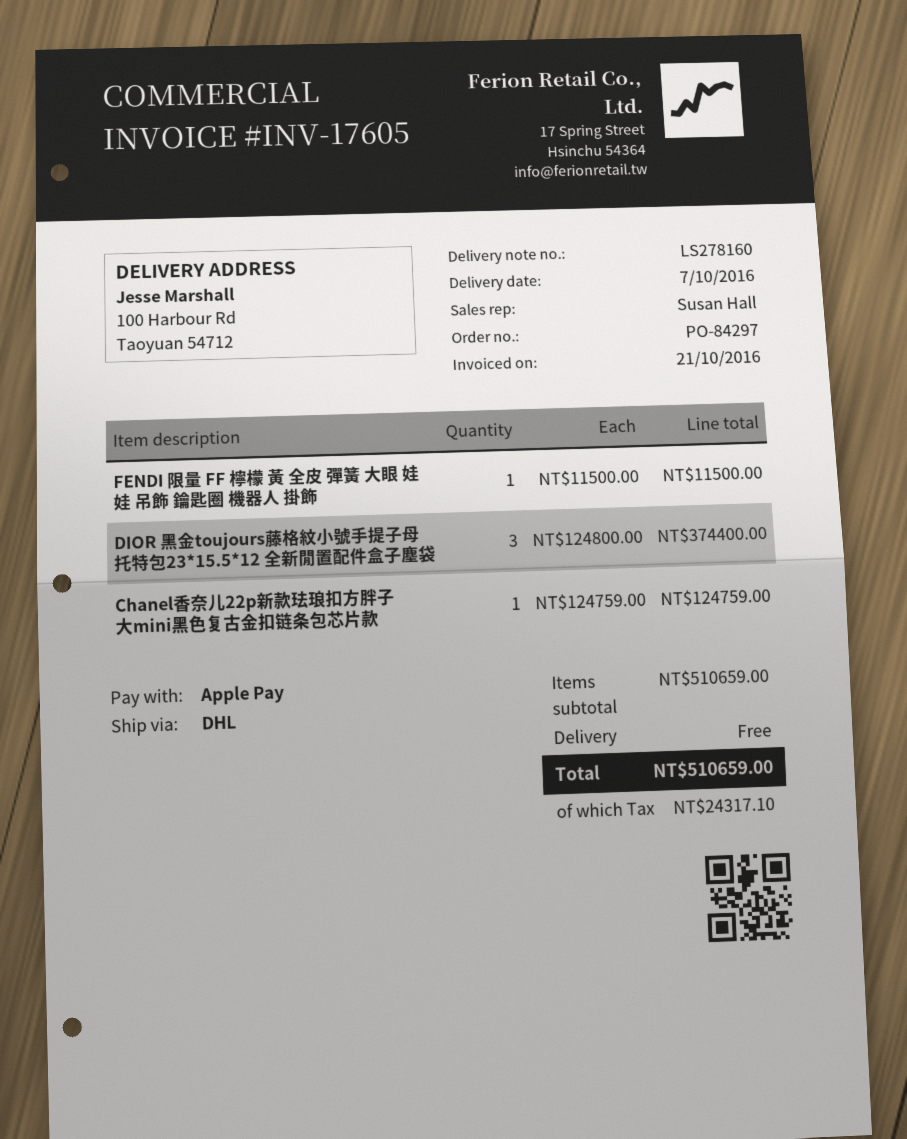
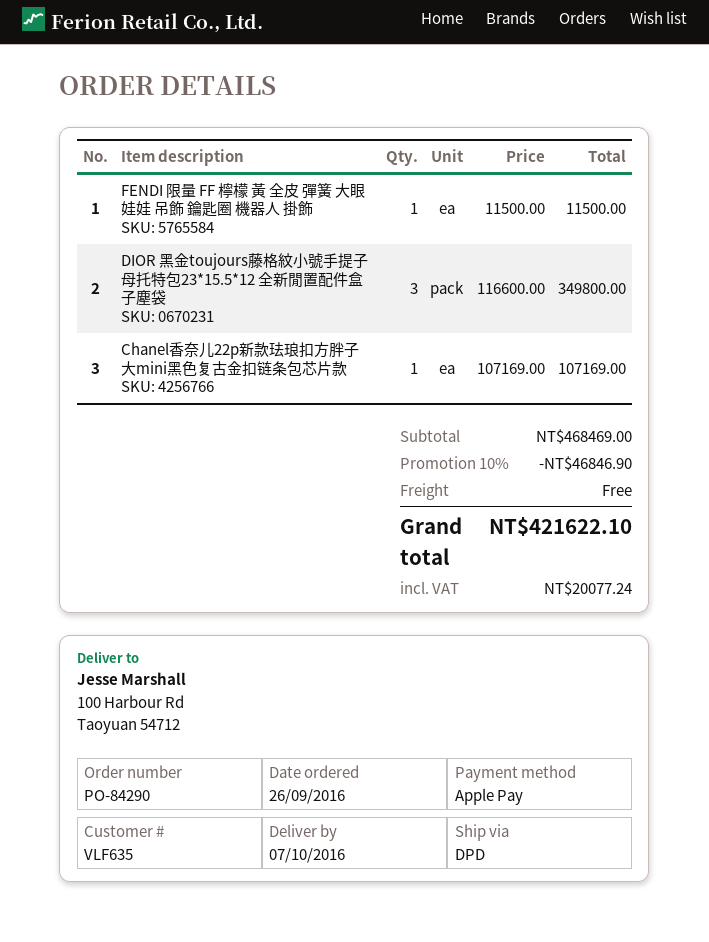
order number: PO-84297 -> PO-84290
shipping method: DHL -> DPD
DIOR 黑金toujours藤格紋小號手提子母托特包23*15.5*12 全新閒置配件盒子塵袋: 3 x 124800.00 = 374400.00 -> 3 x 116600.00 = 349800.00
Chanel香奈儿22p新款珐琅扣方胖子大mini黑色复古金扣链条包芯片款: 1 x 124759.00 = 124759.00 -> 1 x 107169.00 = 107169.00
subtotal: 510659.00 -> 468469.00
discount: none -> 10% = 46846.90
tax: 24317.10 -> 20077.24
total: 510659.00 -> 421622.10

